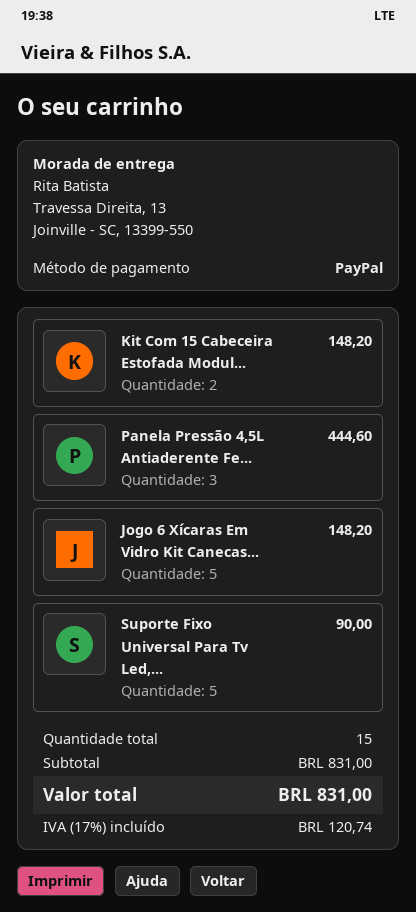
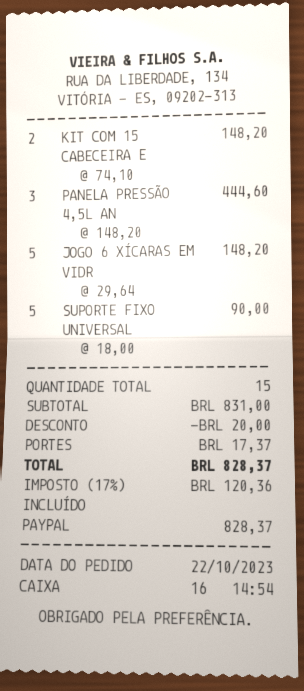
discount: none -> 20.00
shipping: none -> 17.37
tax: 17% = 120.74 -> 17% = 120.36
total: 831.00 -> 828.37

